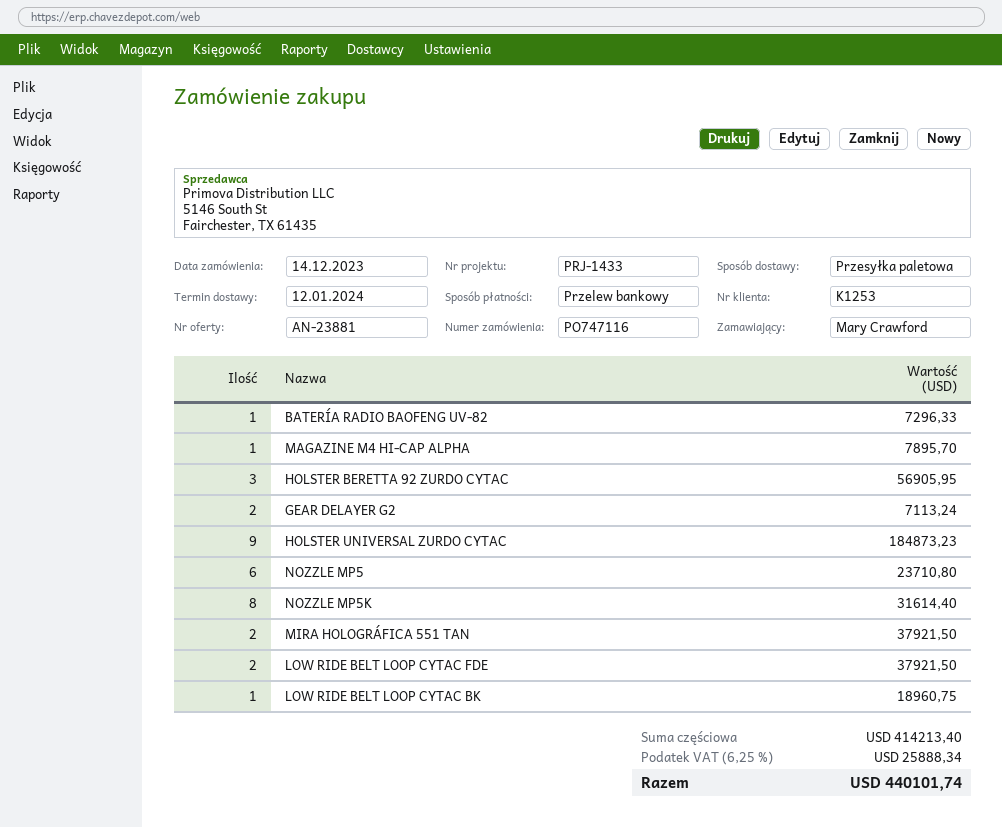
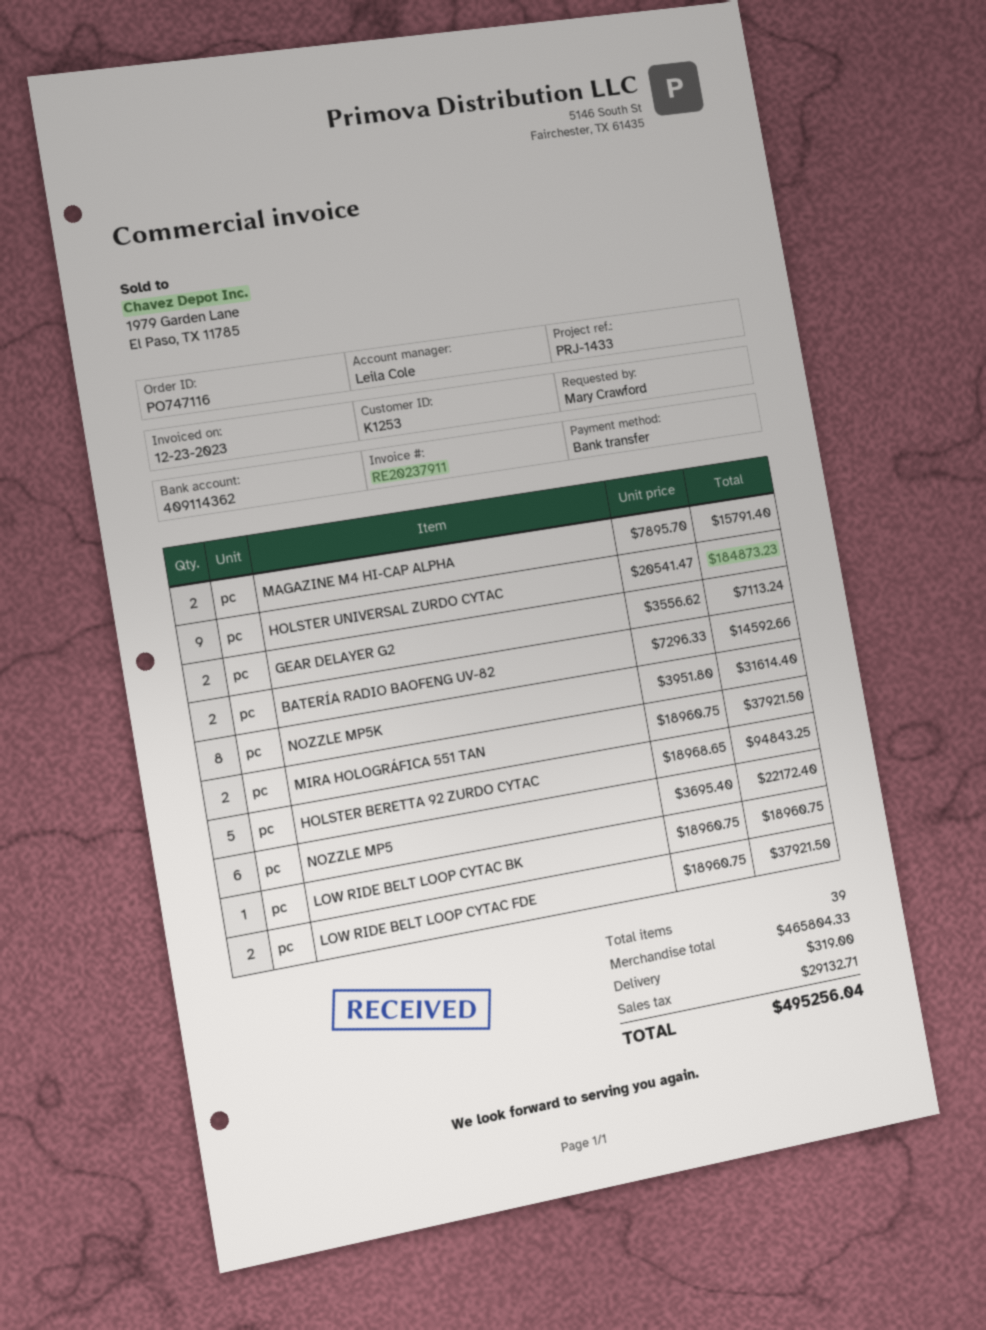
BATERÍA RADIO BAOFENG UV-82: 1 for 7296.33 -> 2 for 14592.66
MAGAZINE M4 HI-CAP ALPHA: 1 for 7895.70 -> 2 for 15791.40
HOLSTER BERETTA 92 ZURDO CYTAC: 3 for 56905.95 -> 5 for 94843.25
NOZZLE MP5: 6 for 23710.80 -> 6 for 22172.40
subtotal: 414213.40 -> 465804.33
shipping: none -> 319.00
tax: 25888.34 -> 29132.71
total: 440101.74 -> 495256.04

